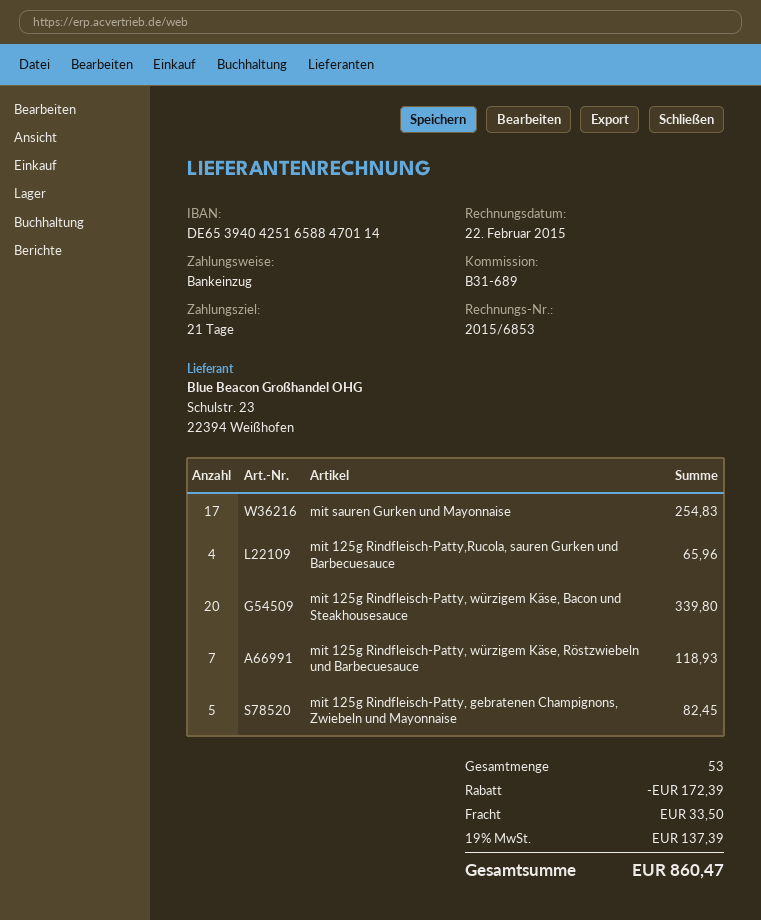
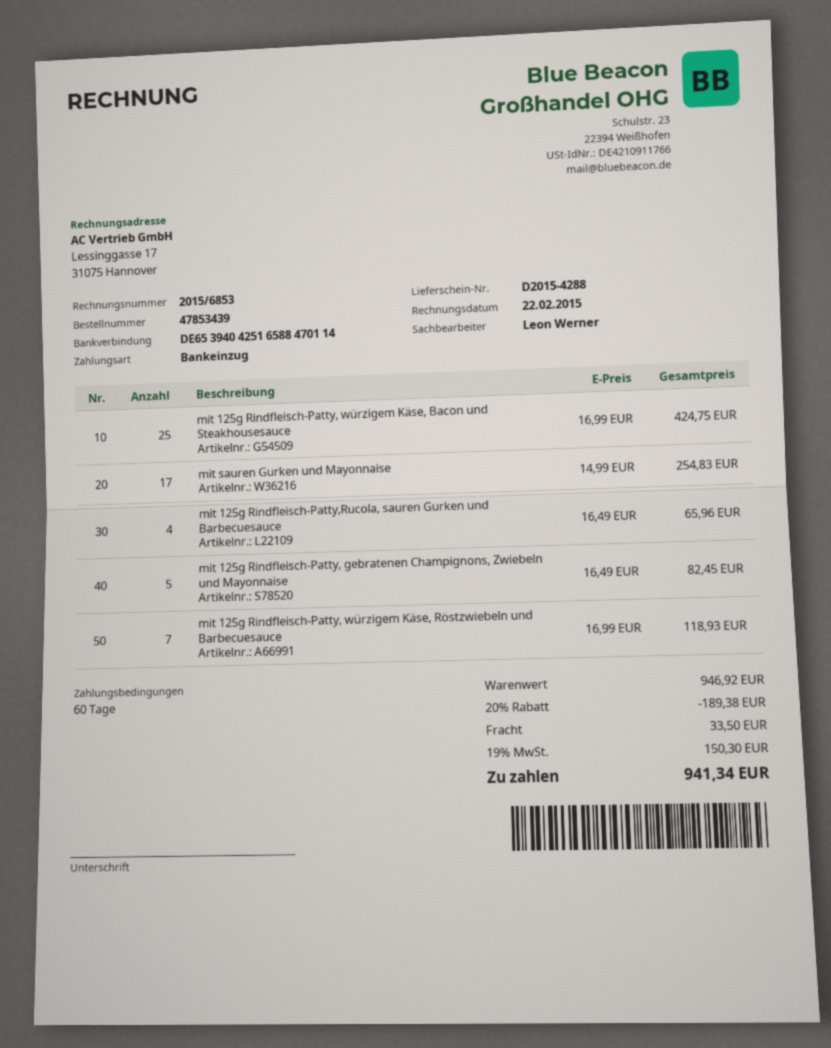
payment terms: 21 days -> 60 days
mit 125g Rindfleisch-Patty, würzigem Käse, Bacon und Steakhousesauce: 20 for 339.80 -> 25 for 424.75
discount: 172.39 -> 189.38
tax: 19% = 137.39 -> 19% = 150.30
total: 860.47 -> 941.34

